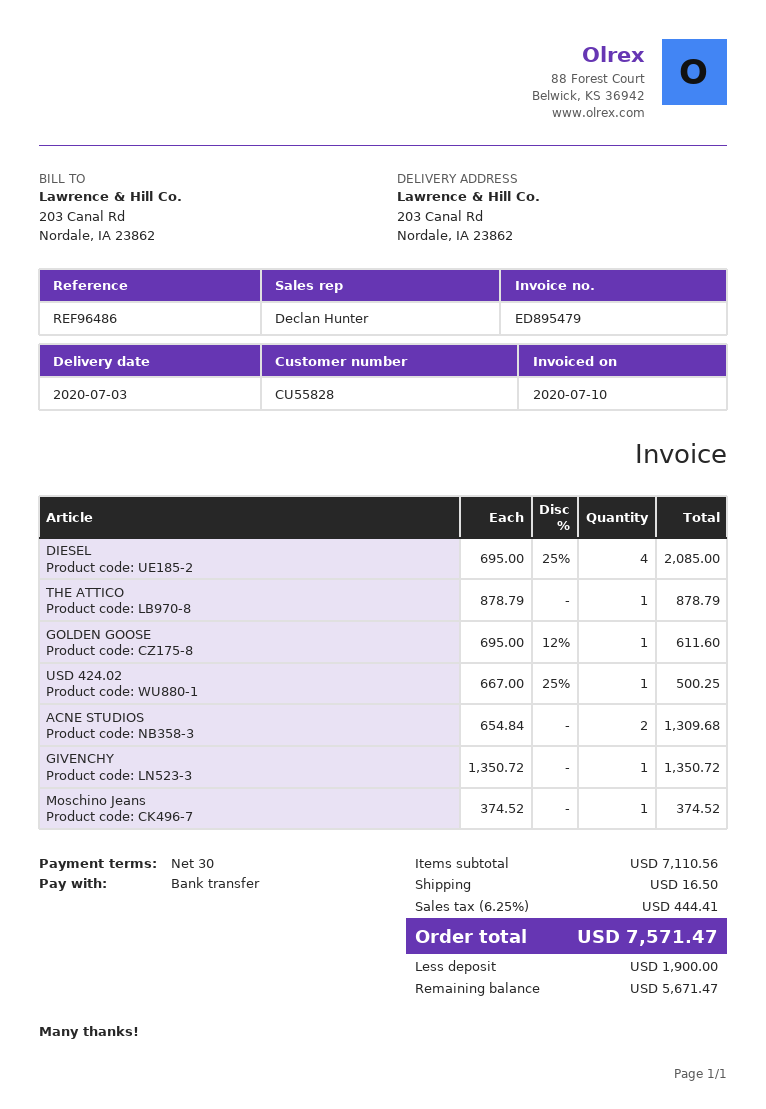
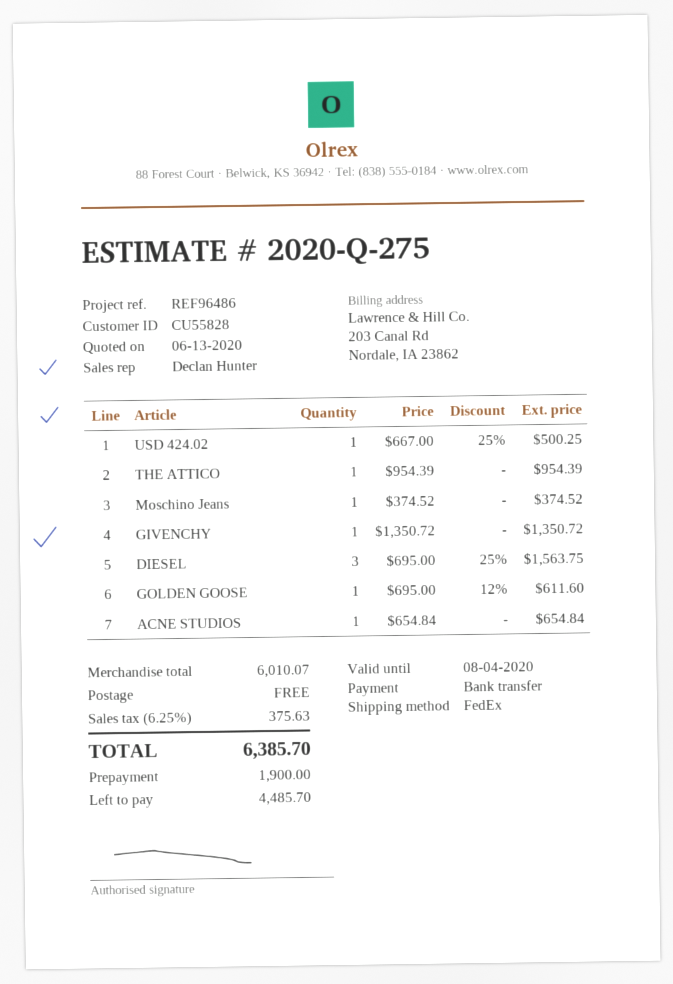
DIESEL: 4 x 695.00 - 25% = 2085.00 -> 3 x 695.00 - 25% = 1563.75
THE ATTICO: 1 x 878.79 = 878.79 -> 1 x 954.39 = 954.39
ACNE STUDIOS: 2 x 654.84 = 1309.68 -> 1 x 654.84 = 654.84
subtotal: 7110.56 -> 6010.07
shipping: 16.50 -> 0.00
tax: 6.25% = 444.41 -> 6.25% = 375.63
total: 7571.47 -> 6385.70
balance: 5671.47 -> 4485.70

